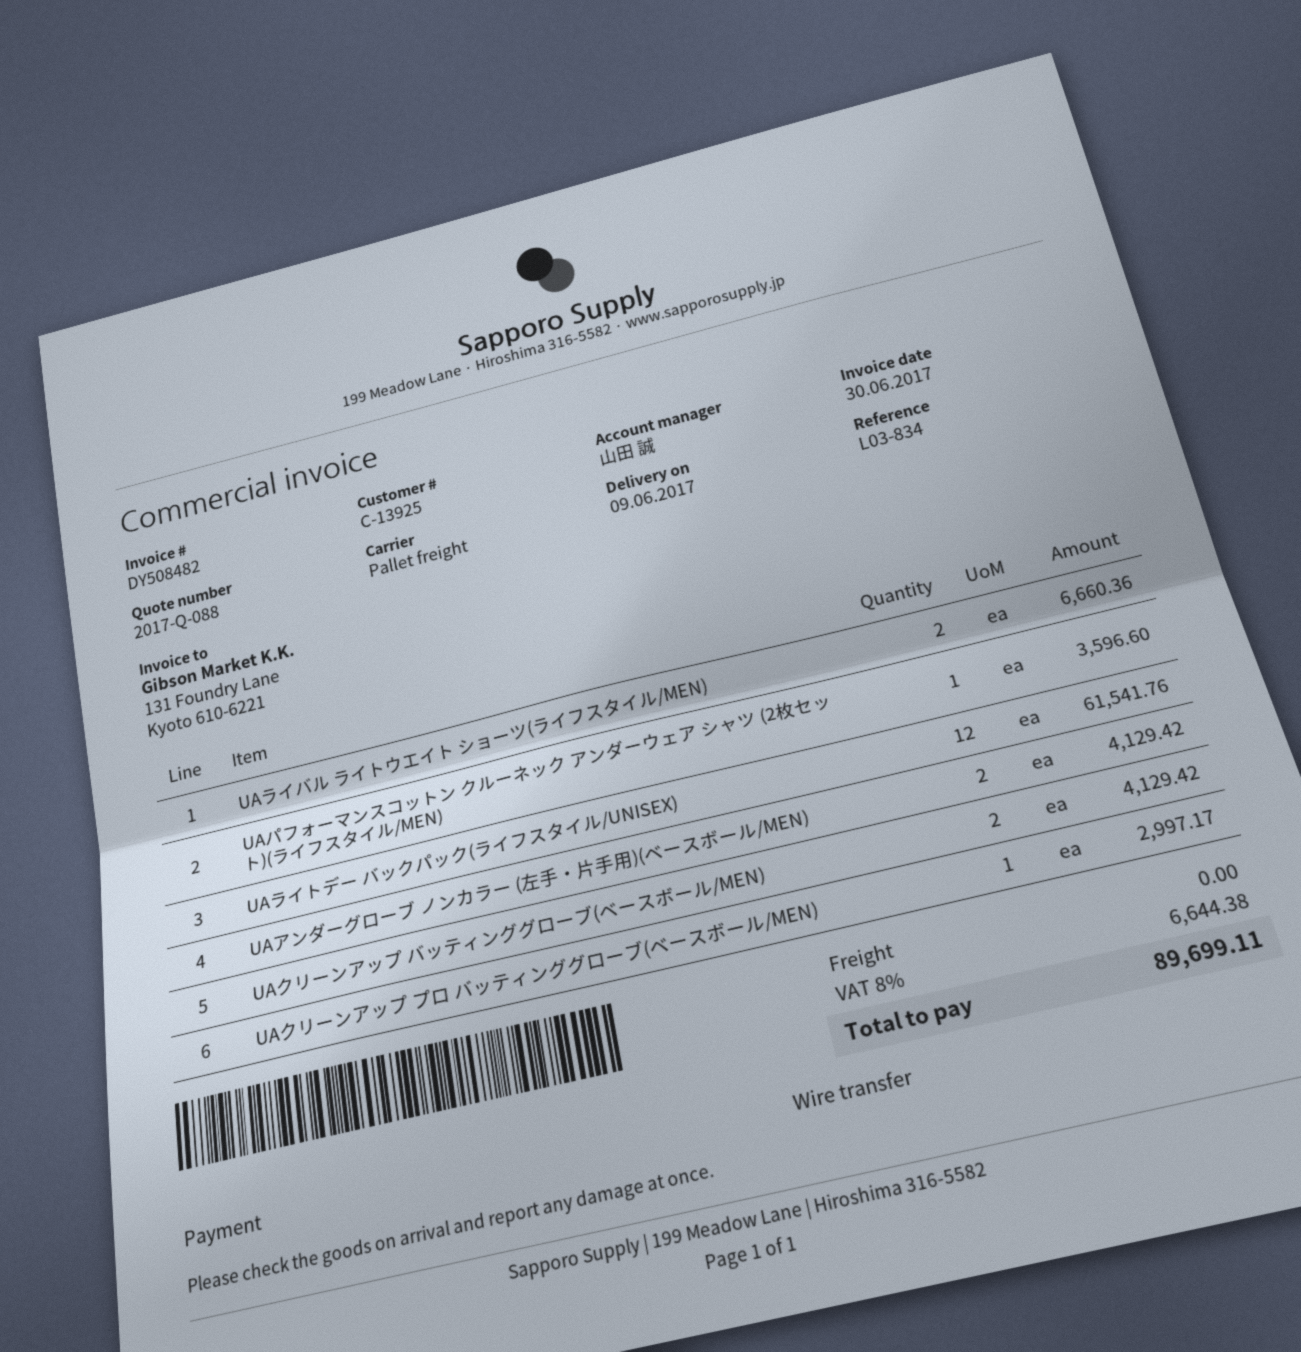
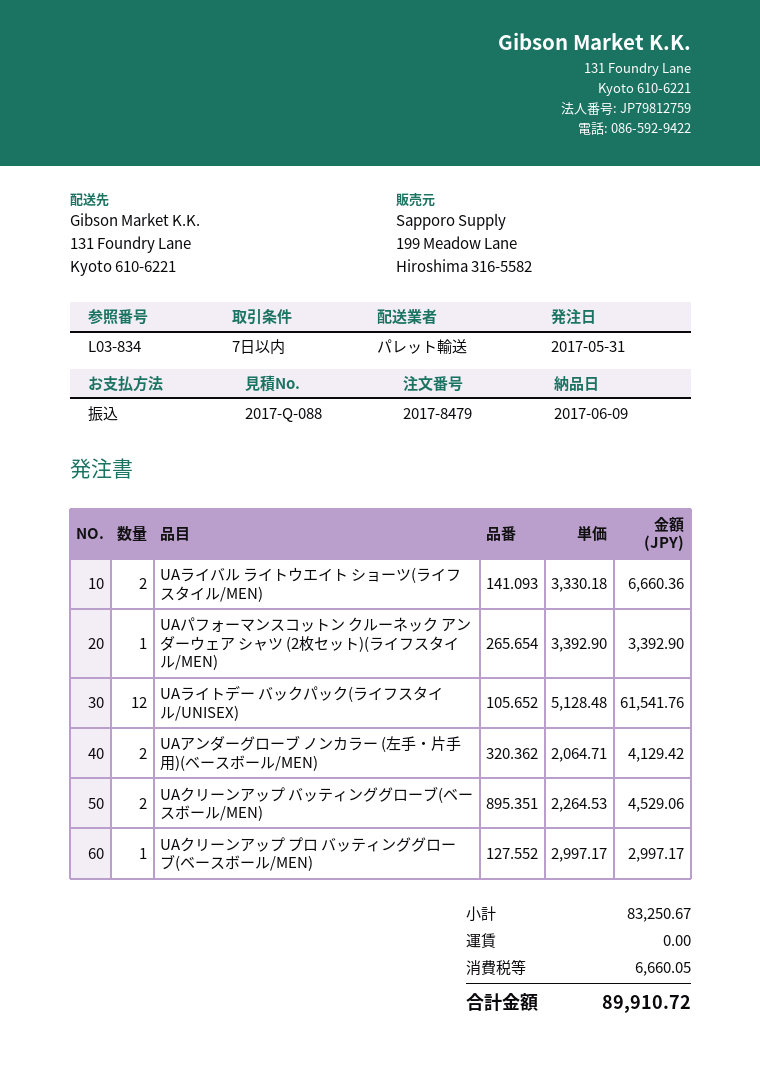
UAパフォーマンスコットン クルーネック アンダーウェア シャツ (2枚セット)(ライフスタイル/MEN): 1 for 3596.60 -> 1 for 3392.90
UAクリーンアップ バッティンググローブ(ベースボール/MEN): 2 for 4129.42 -> 2 for 4529.06
tax: 6644.38 -> 6660.05
total: 89699.11 -> 89910.72

